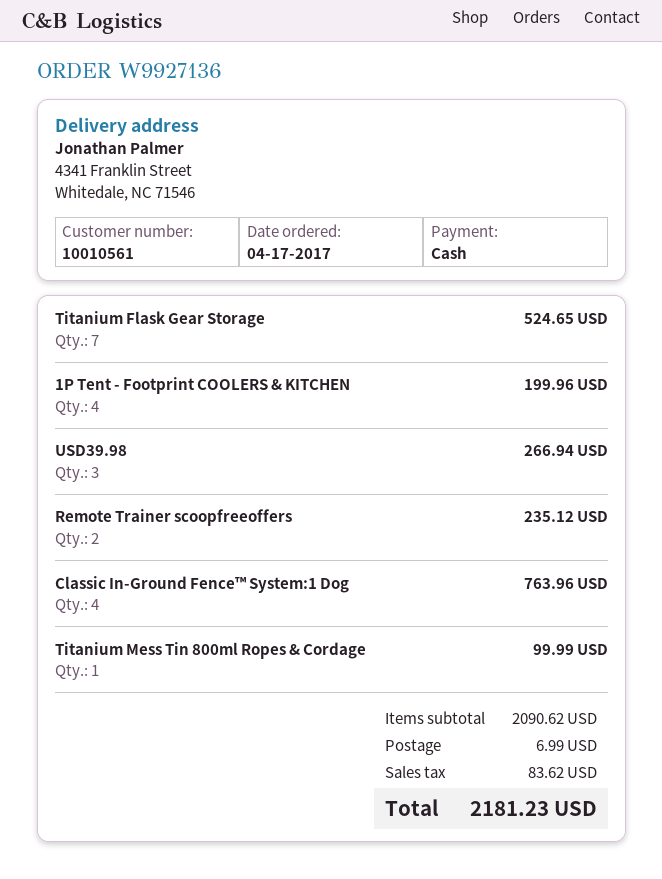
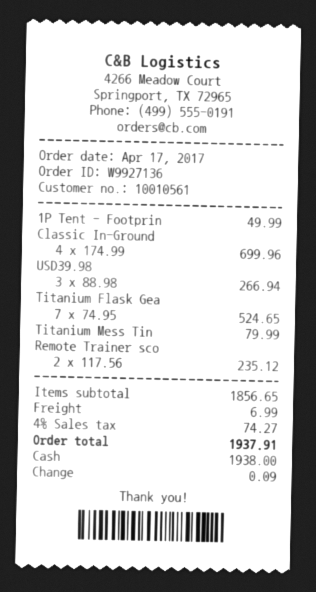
1P Tent - Footprint COOLERS & KITCHEN: 4 for 199.96 -> 1 for 49.99
Classic In-Ground Fence™ System:1 Dog: 4 for 763.96 -> 4 for 699.96
Titanium Mess Tin 800ml Ropes & Cordage: 1 for 99.99 -> 1 for 79.99
subtotal: 2090.62 -> 1856.65
tax: 83.62 -> 74.27
total: 2181.23 -> 1937.91

